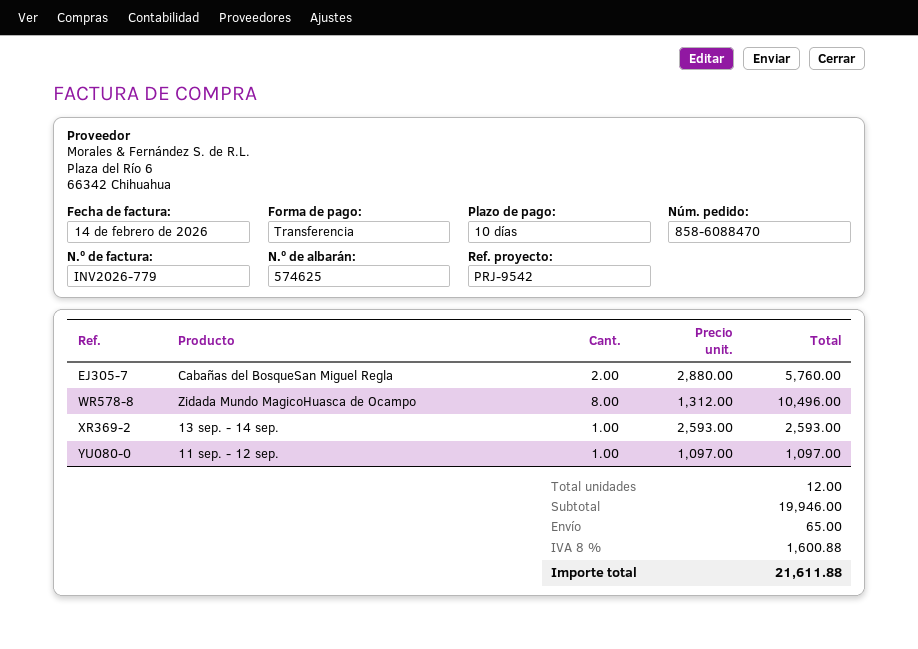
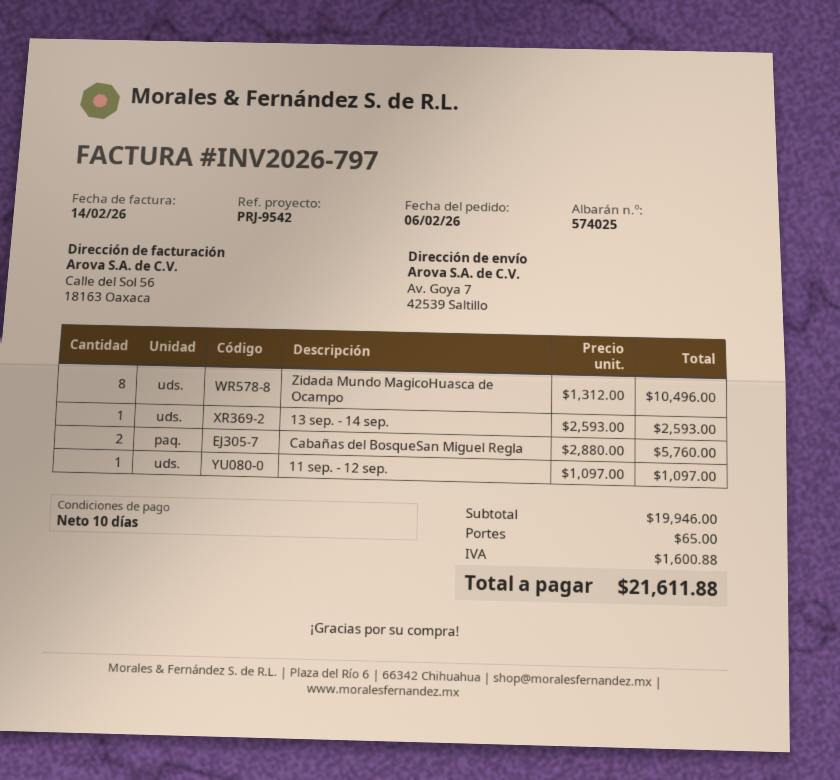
delivery note number: 574625 -> 574025
invoice number: INV2026-779 -> INV2026-797

